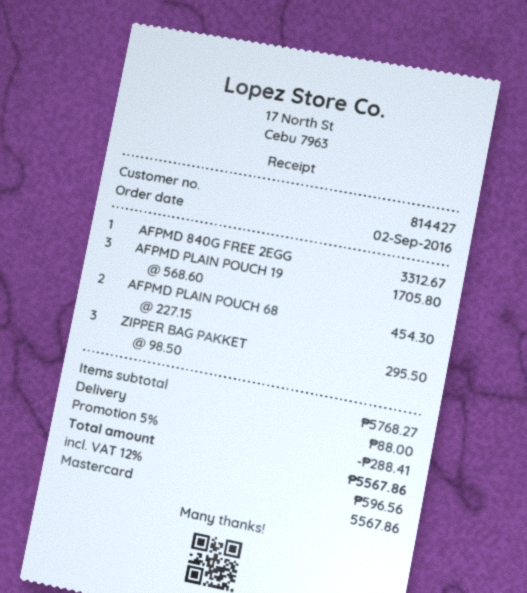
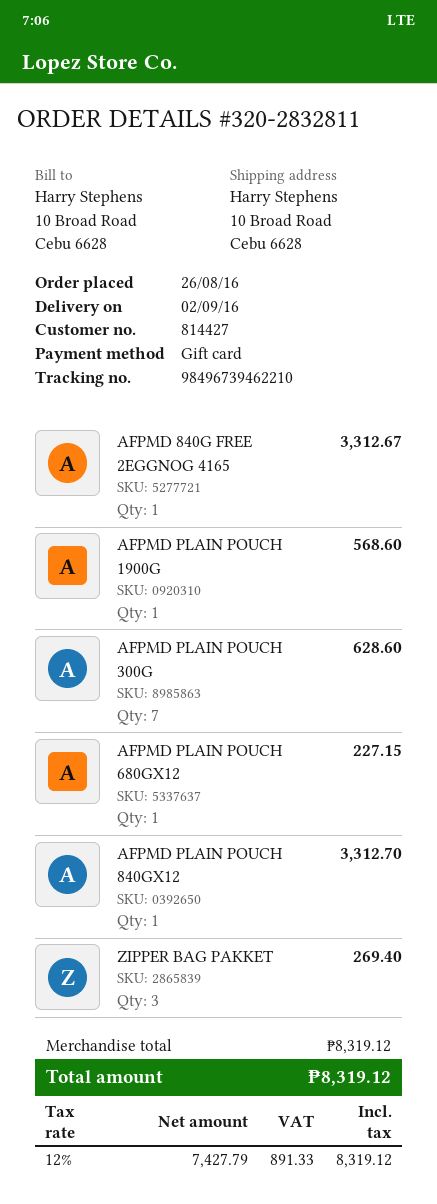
order date: 2016-09-02 -> 2016-08-26
payment method: Mastercard -> gift card
AFPMD PLAIN POUCH 19: 3 for 1705.80 -> 1 for 568.60
AFPMD PLAIN POUCH 68: 2 for 454.30 -> 1 for 227.15
ZIPPER BAG PAKKET: 3 for 295.50 -> 3 for 269.40
AFPMD PLAIN POUCH 300G: none -> 7 for 628.60
AFPMD PLAIN POUCH 840GX12: none -> 1 for 3312.70
subtotal: 5768.27 -> 8319.12
discount: 5% = 288.41 -> none
shipping: 88.00 -> none
tax: 12% = 596.56 -> 12% = 891.33
total: 5567.86 -> 8319.12

